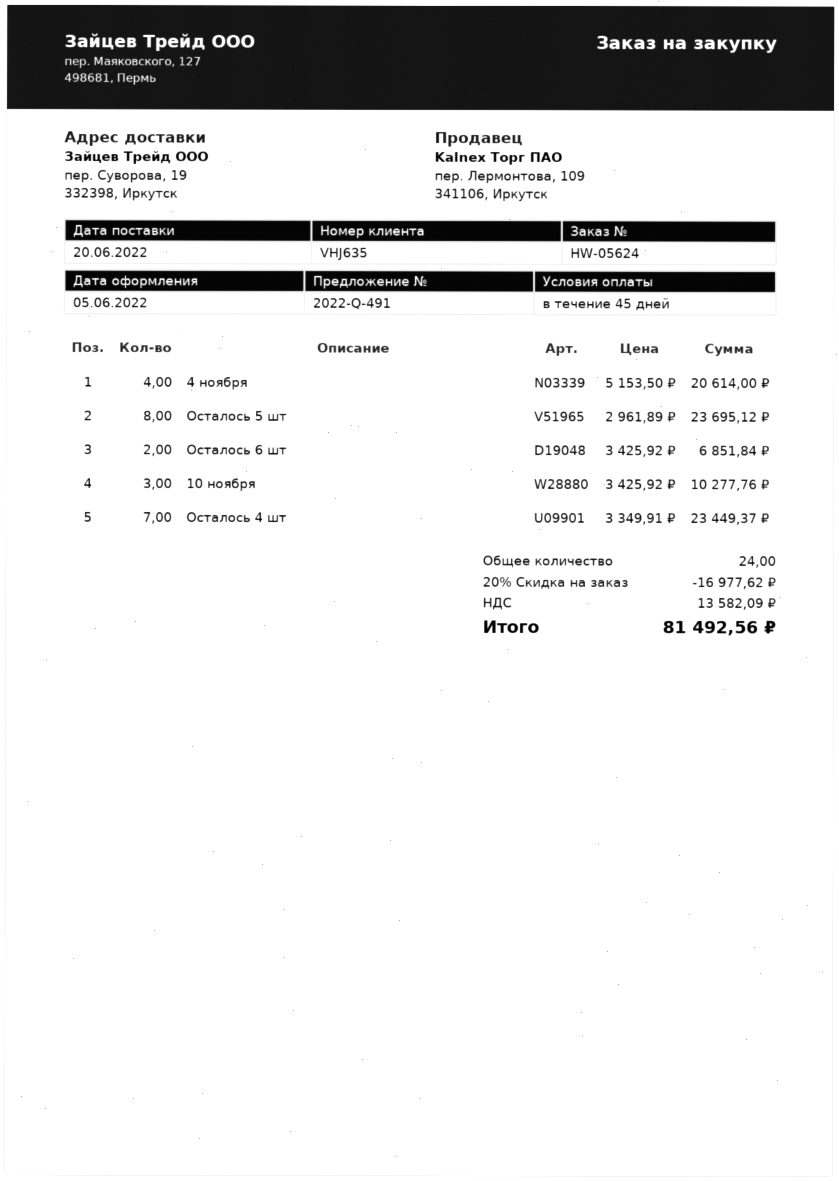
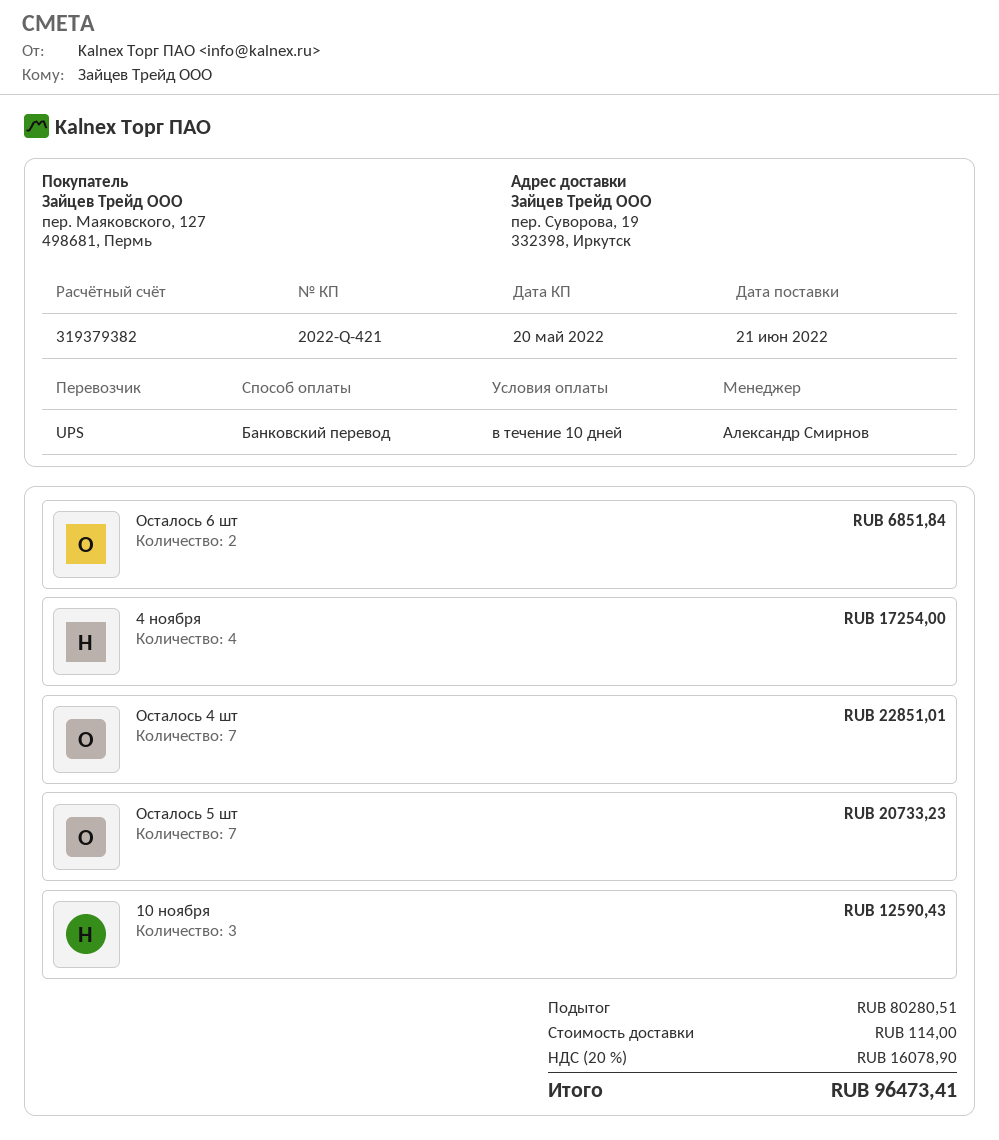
quote number: 2022-Q-491 -> 2022-Q-421
delivery date: 2022-06-20 -> 2022-06-21
payment terms: 45 days -> 10 days
4 ноября: 4 for 20614.00 -> 4 for 17254.00
Осталось 5 шт: 8 for 23695.12 -> 7 for 20733.23
10 ноября: 3 for 10277.76 -> 3 for 12590.43
Осталось 4 шт: 7 for 23449.37 -> 7 for 22851.01
discount: 20% = 16977.62 -> none
shipping: none -> 114.00
tax: 13582.09 -> 16078.90
total: 81492.56 -> 96473.41

